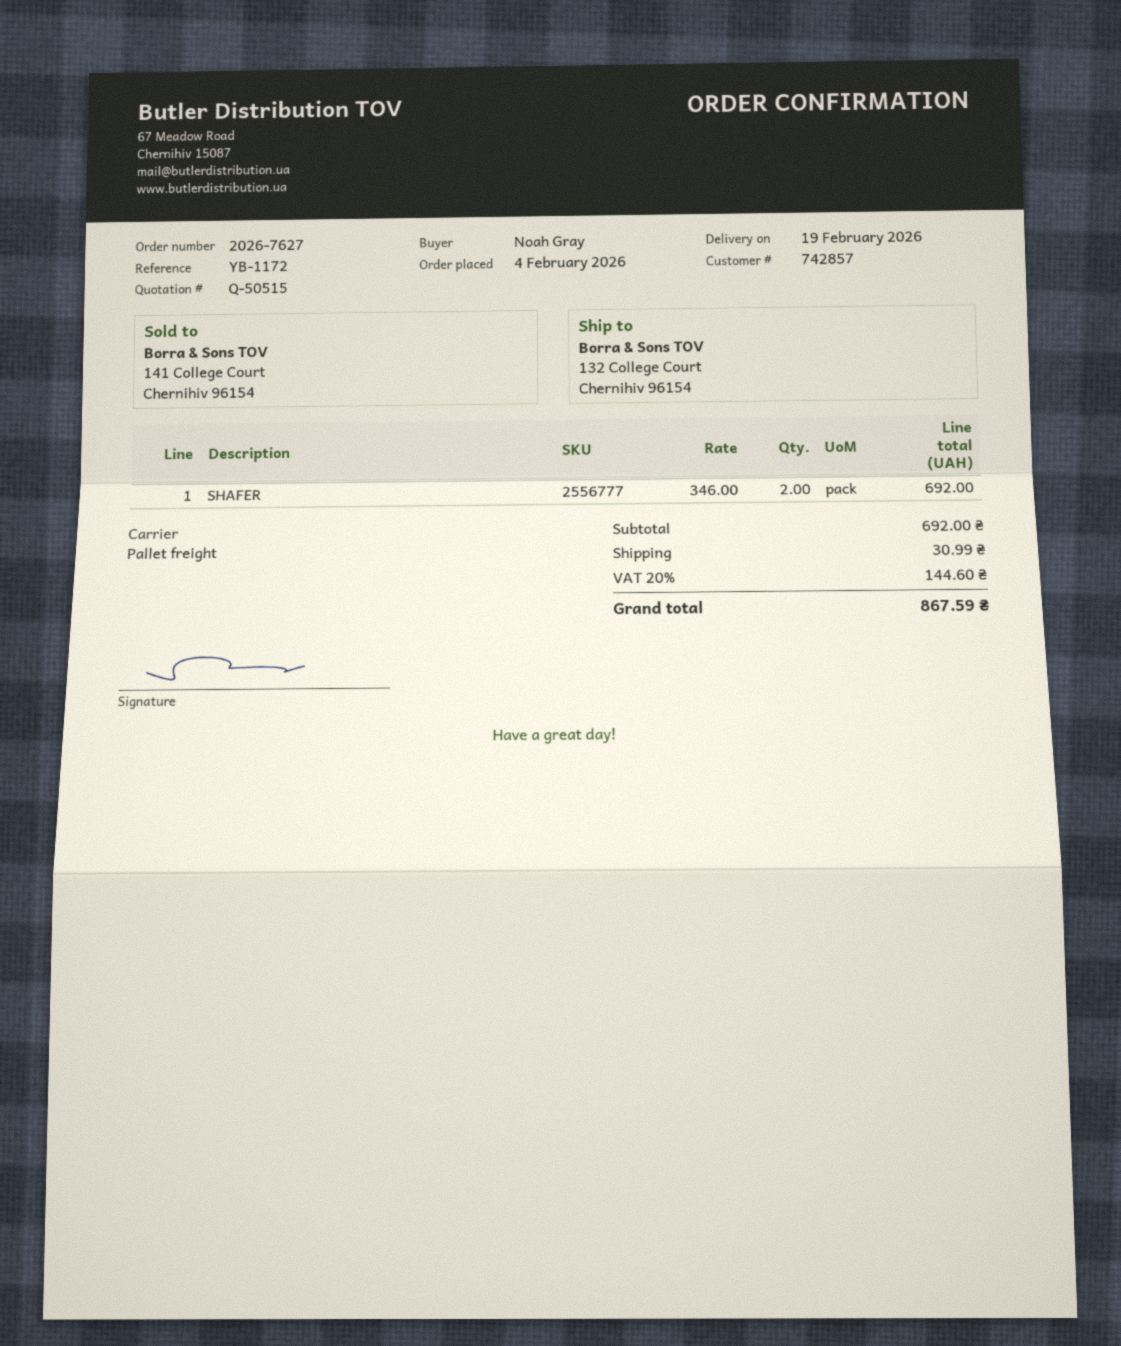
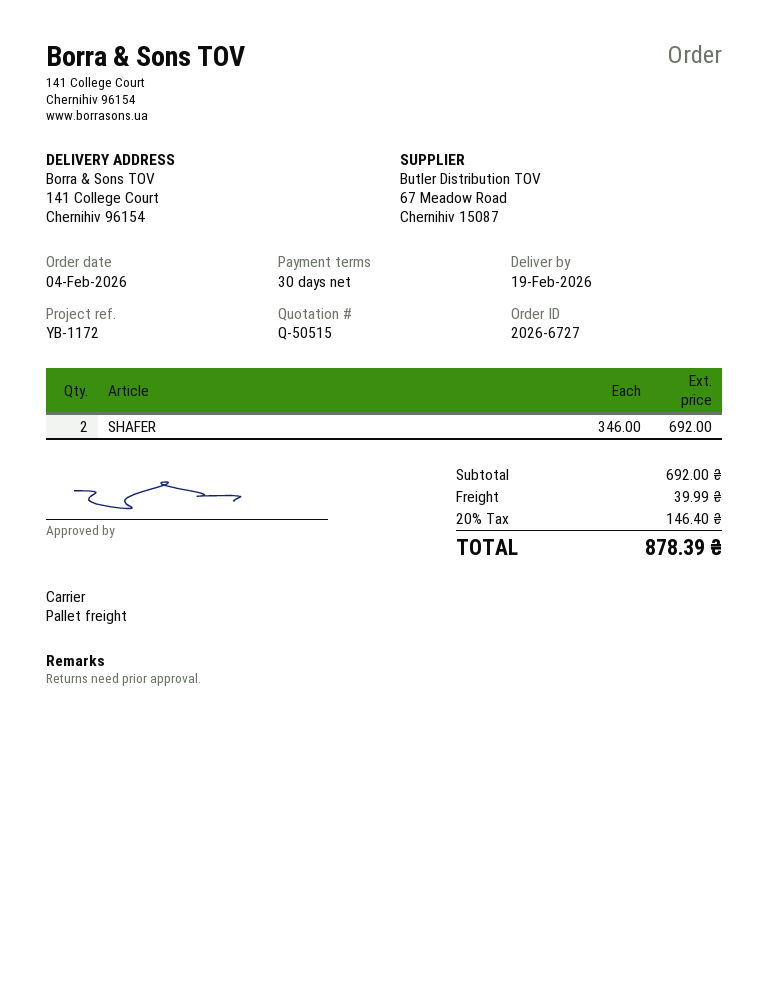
order number: 2026-7627 -> 2026-6727
ship to: 132 College Court, Chernihiv 96154 -> 141 College Court, Chernihiv 96154
shipping: 30.99 -> 39.99
tax: 20% = 144.60 -> 20% = 146.40
total: 867.59 -> 878.39

